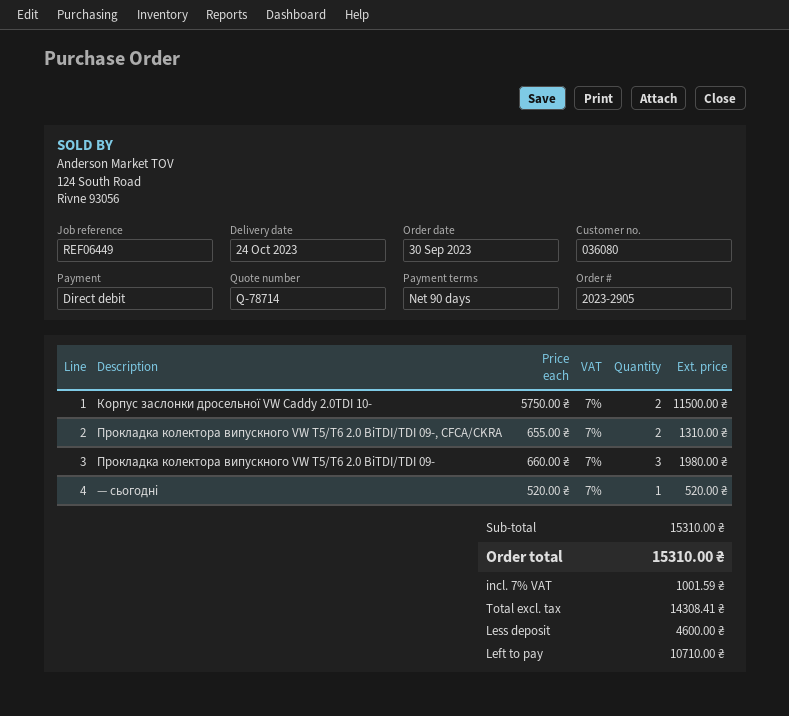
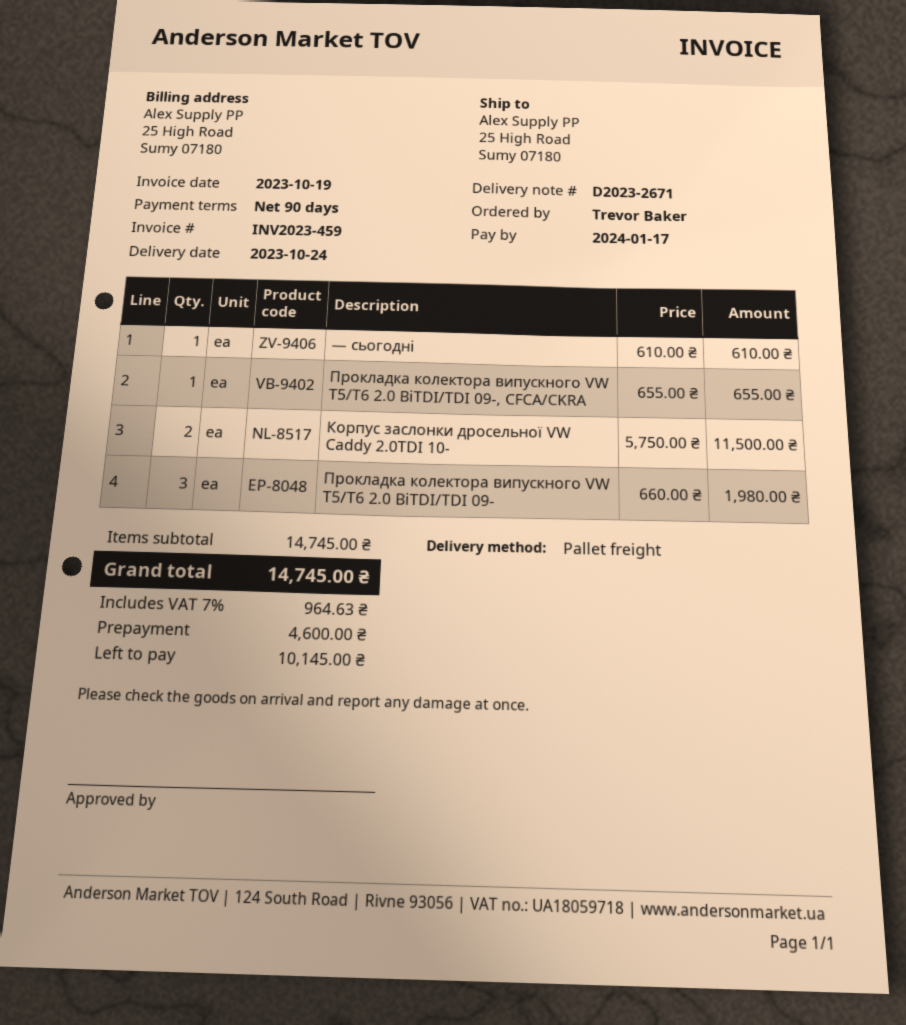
Прокладка колектора випускного VW T5/T6 2.0 BiTDI/TDI 09-, CFCA/CKRA: 2 x 655.00 = 1310.00 -> 1 x 655.00 = 655.00
— сьогодні: 1 x 520.00 = 520.00 -> 1 x 610.00 = 610.00
subtotal: 15310.00 -> 14745.00
tax: 7% = 1001.59 -> 7% = 964.63
total: 15310.00 -> 14745.00
balance: 10710.00 -> 10145.00

